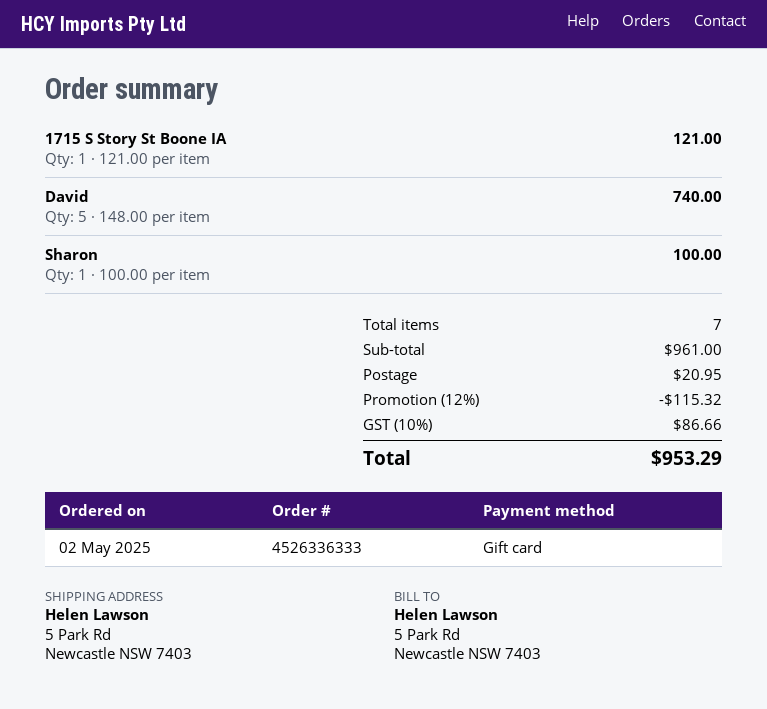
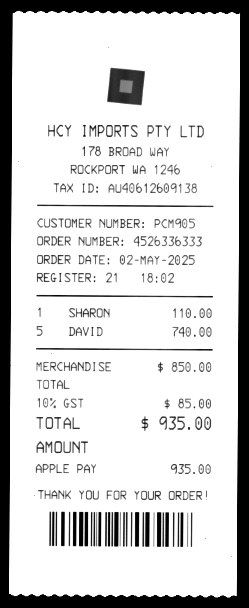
payment method: gift card -> Apple Pay
1715 S Story St Boone IA: 1 for 121.00 -> none
Sharon: 1 for 100.00 -> 1 for 110.00
subtotal: 961.00 -> 850.00
discount: 12% = 115.32 -> none
shipping: 20.95 -> none
tax: 10% = 86.66 -> 10% = 85.00
total: 953.29 -> 935.00

